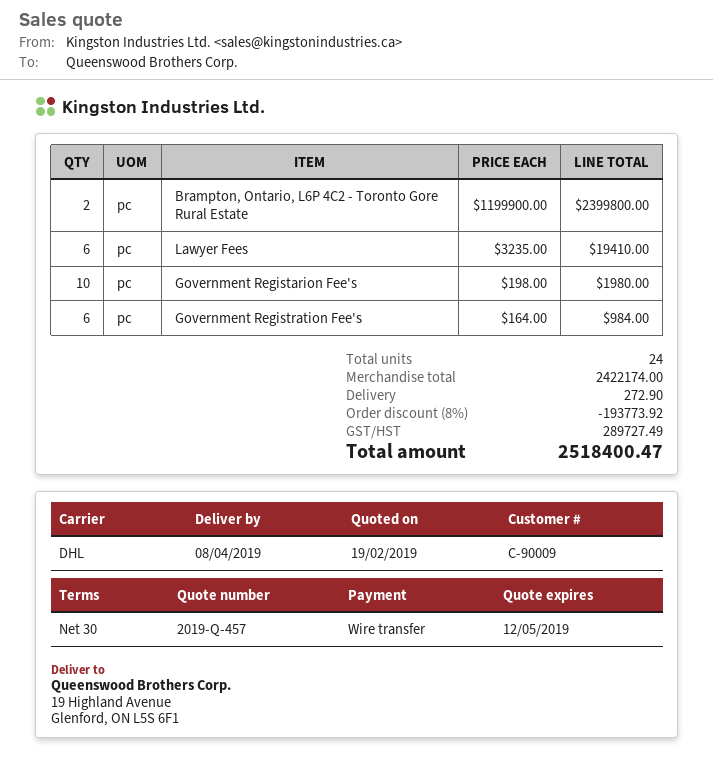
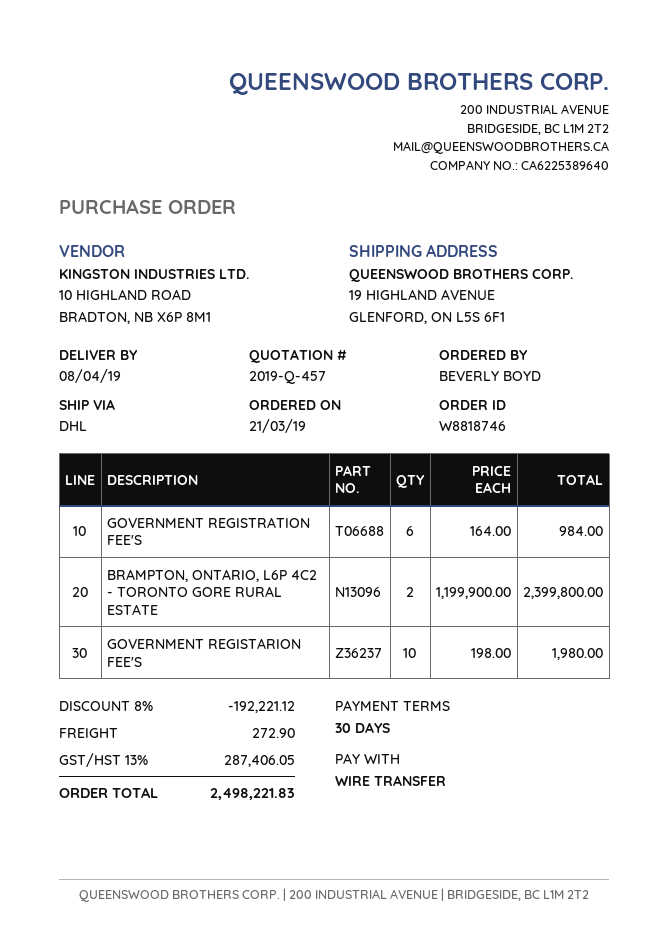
Lawyer Fees: 6 x 3235.00 = 19410.00 -> none
discount: 8% = 193773.92 -> 8% = 192221.12
tax: 289727.49 -> 287406.05
total: 2518400.47 -> 2498221.83

